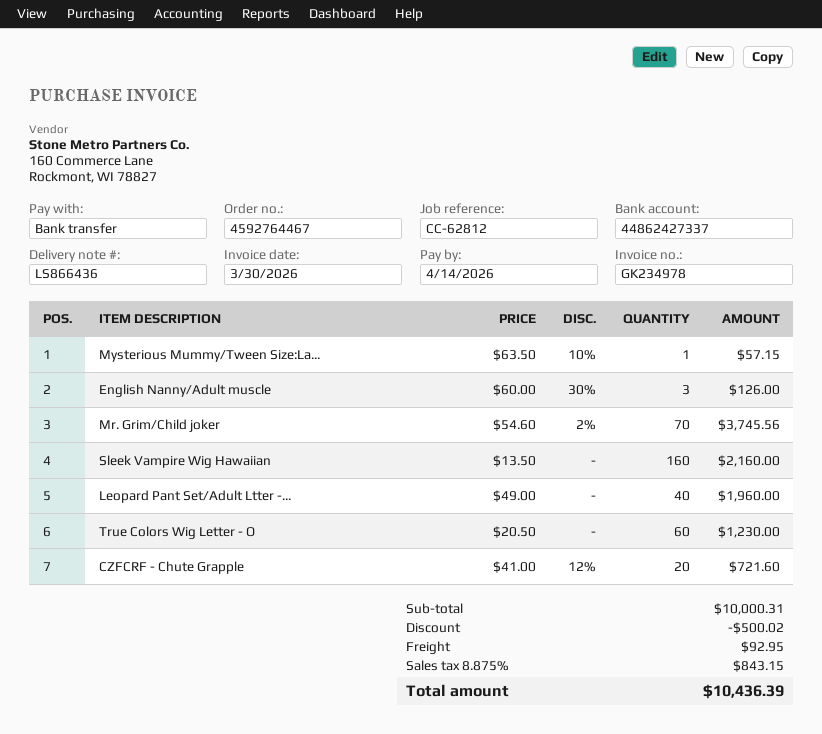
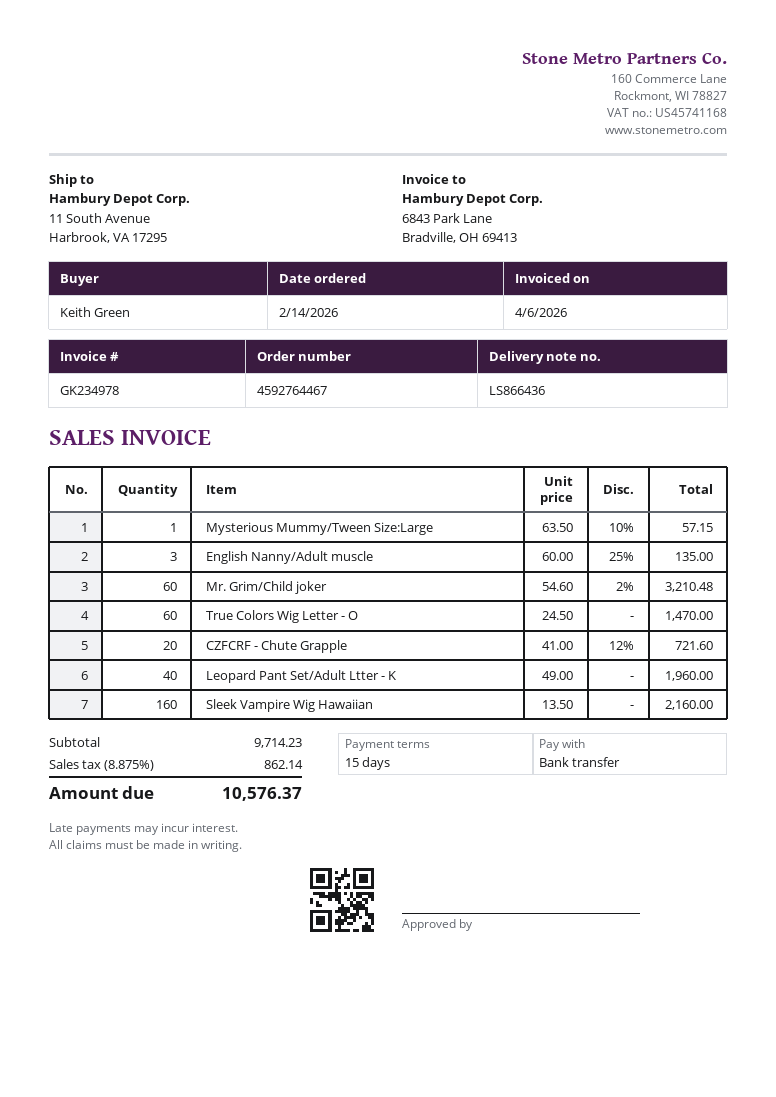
invoice date: 2026-03-30 -> 2026-04-06
English Nanny/Adult muscle: 3 x 60.00 - 30% = 126.00 -> 3 x 60.00 - 25% = 135.00
Mr. Grim/Child joker: 70 x 54.60 - 2% = 3745.56 -> 60 x 54.60 - 2% = 3210.48
True Colors Wig Letter - O: 60 x 20.50 = 1230.00 -> 60 x 24.50 = 1470.00
subtotal: 10000.31 -> 9714.23
discount: 500.02 -> none
shipping: 92.95 -> none
tax: 8.875% = 843.15 -> 8.875% = 862.14
total: 10436.39 -> 10576.37

